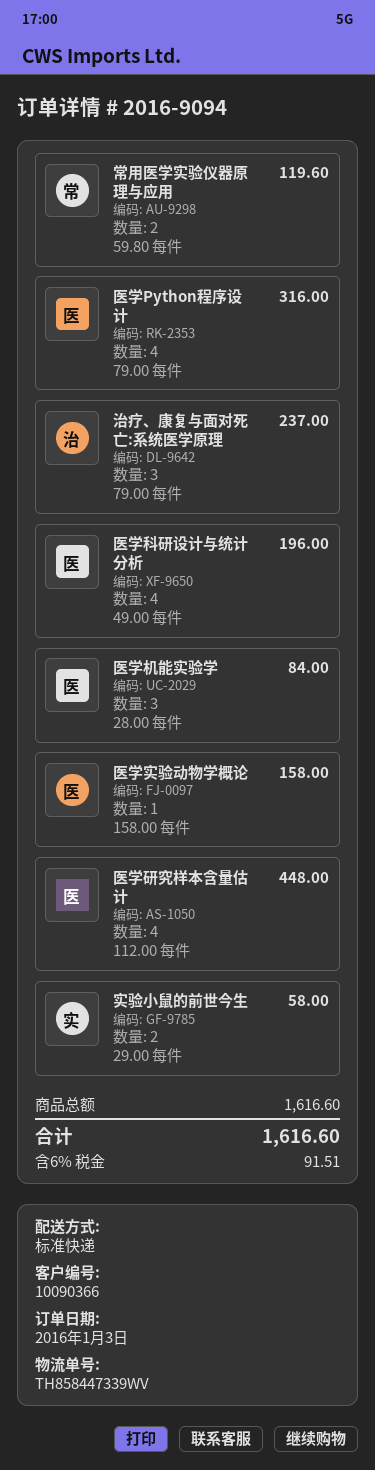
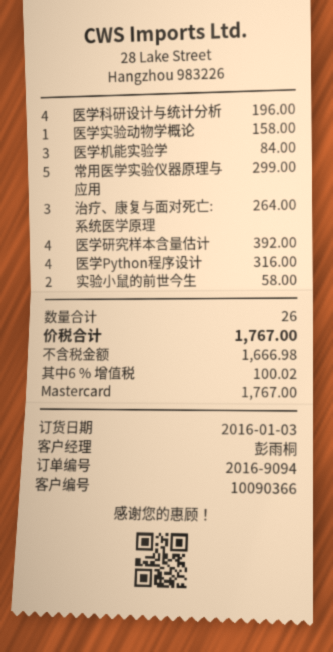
常用医学实验仪器原理与应用: 2 for 119.60 -> 5 for 299.00
治疗、康复与面对死亡:系统医学原理: 3 for 237.00 -> 3 for 264.00
医学研究样本含量估计: 4 for 448.00 -> 4 for 392.00
tax: 6% = 91.51 -> 6% = 100.02
total: 1616.60 -> 1767.00

